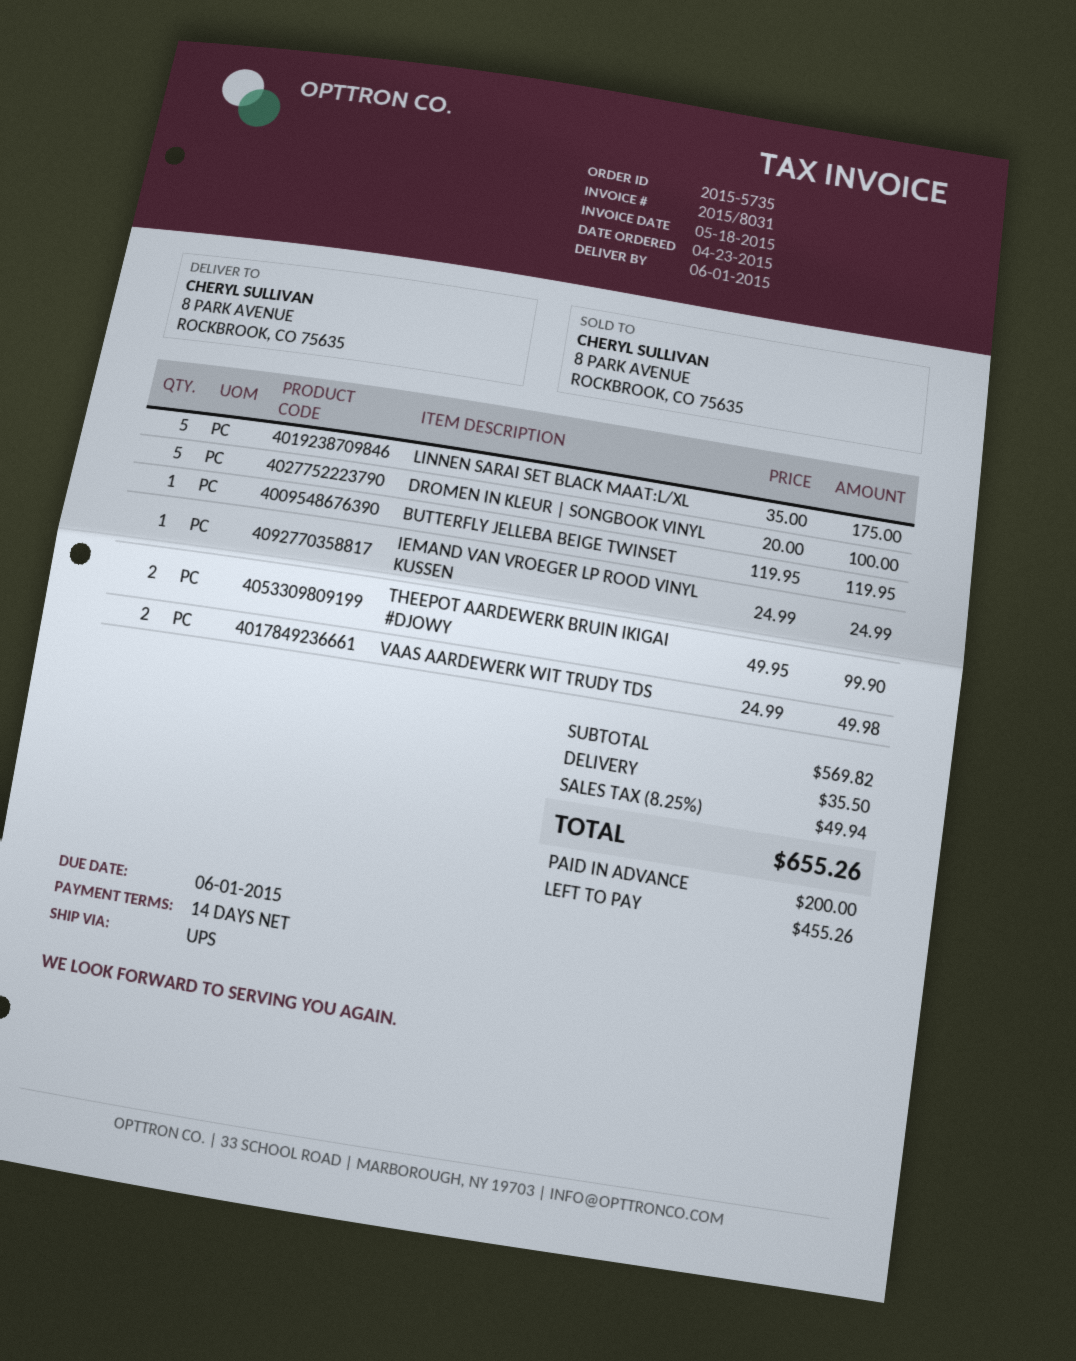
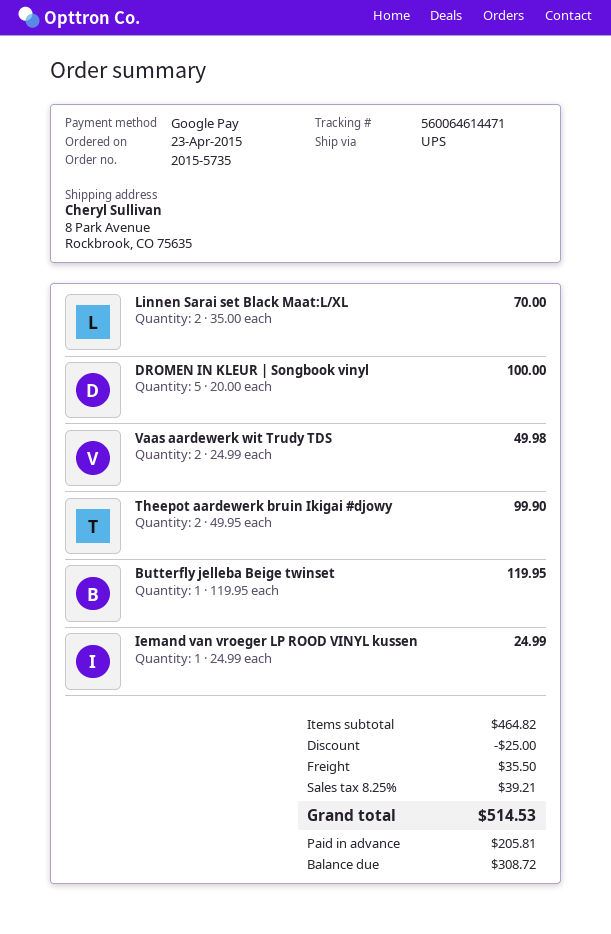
LINNEN SARAI SET BLACK MAAT:L/XL: 5 x 35.00 = 175.00 -> 2 x 35.00 = 70.00
subtotal: 569.82 -> 464.82
discount: none -> 25.00
tax: 8.25% = 49.94 -> 8.25% = 39.21
total: 655.26 -> 514.53
deposit: 200.00 -> 205.81
balance: 455.26 -> 308.72

